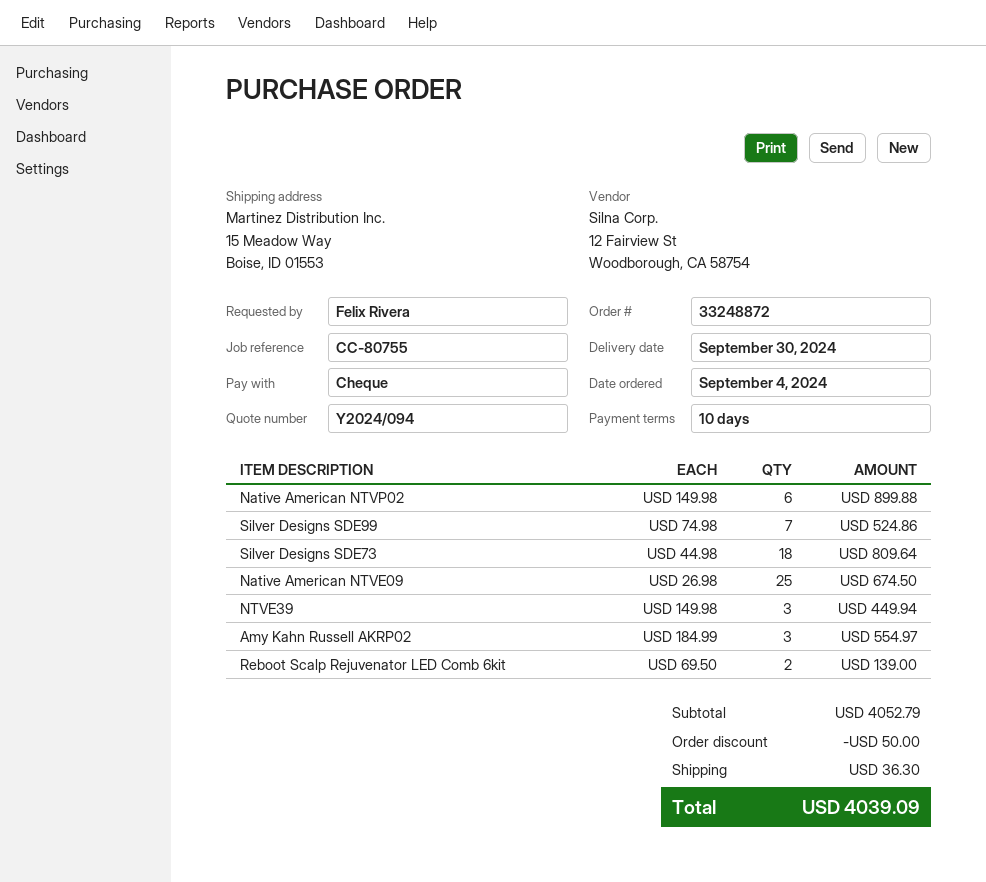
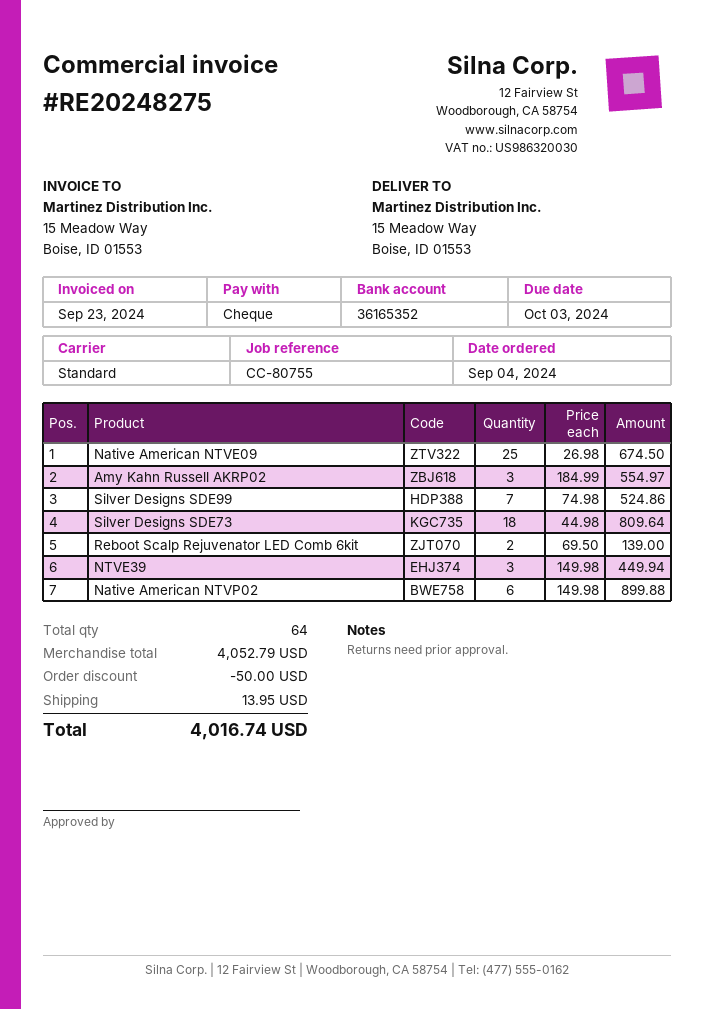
shipping: 36.30 -> 13.95
total: 4039.09 -> 4016.74

